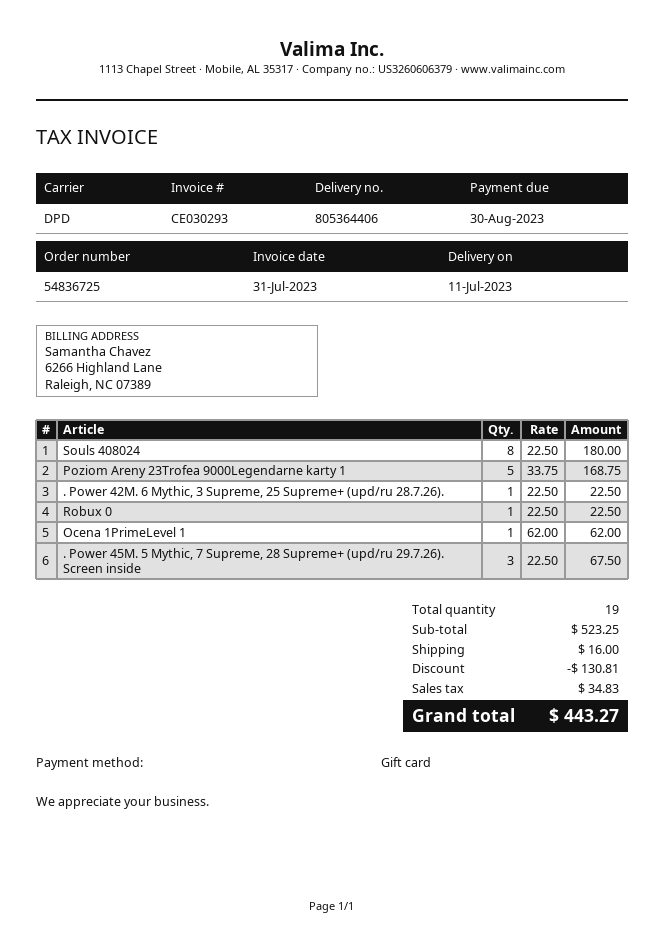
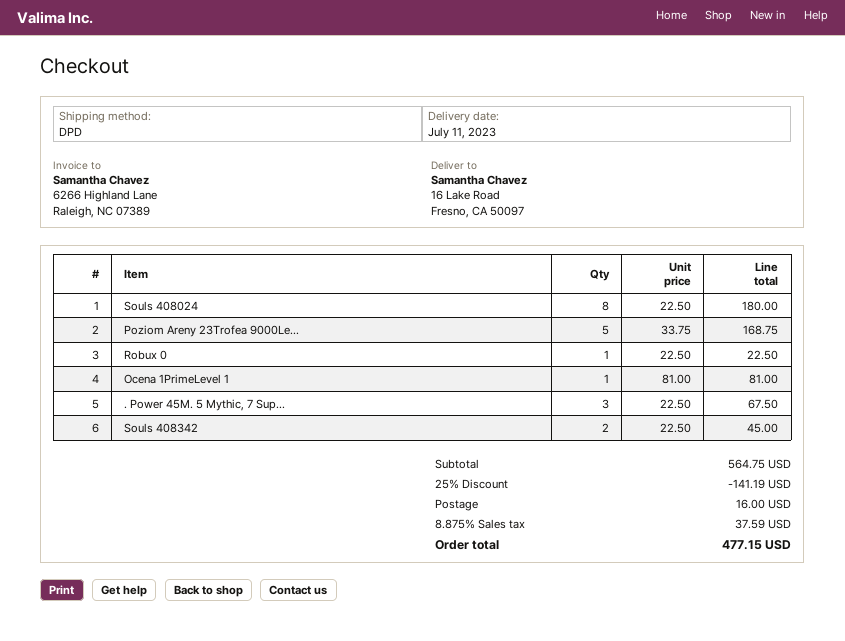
. Power 42M. 6 Mythic, 3 Supreme, 25 Supreme+ (upd/ru 28.7.26).: 1 x 22.50 = 22.50 -> none
Ocena 1PrimeLevel 1: 1 x 62.00 = 62.00 -> 1 x 81.00 = 81.00
Souls 408342: none -> 2 x 22.50 = 45.00
subtotal: 523.25 -> 564.75
discount: 130.81 -> 141.19
tax: 34.83 -> 37.59
total: 443.27 -> 477.15

